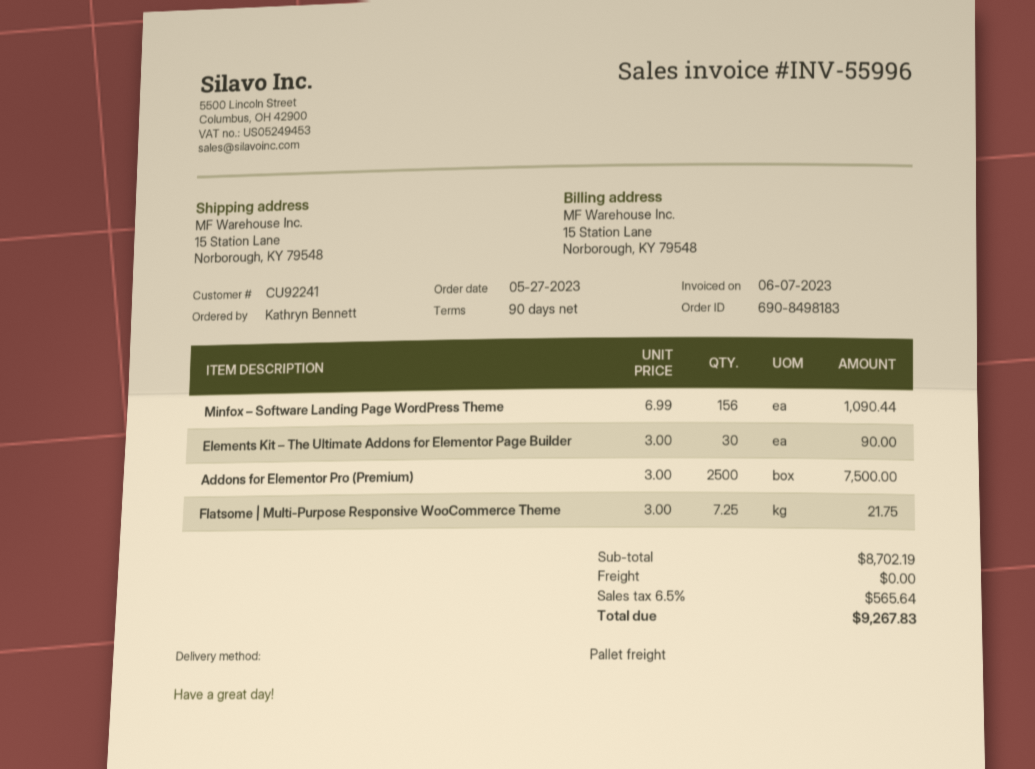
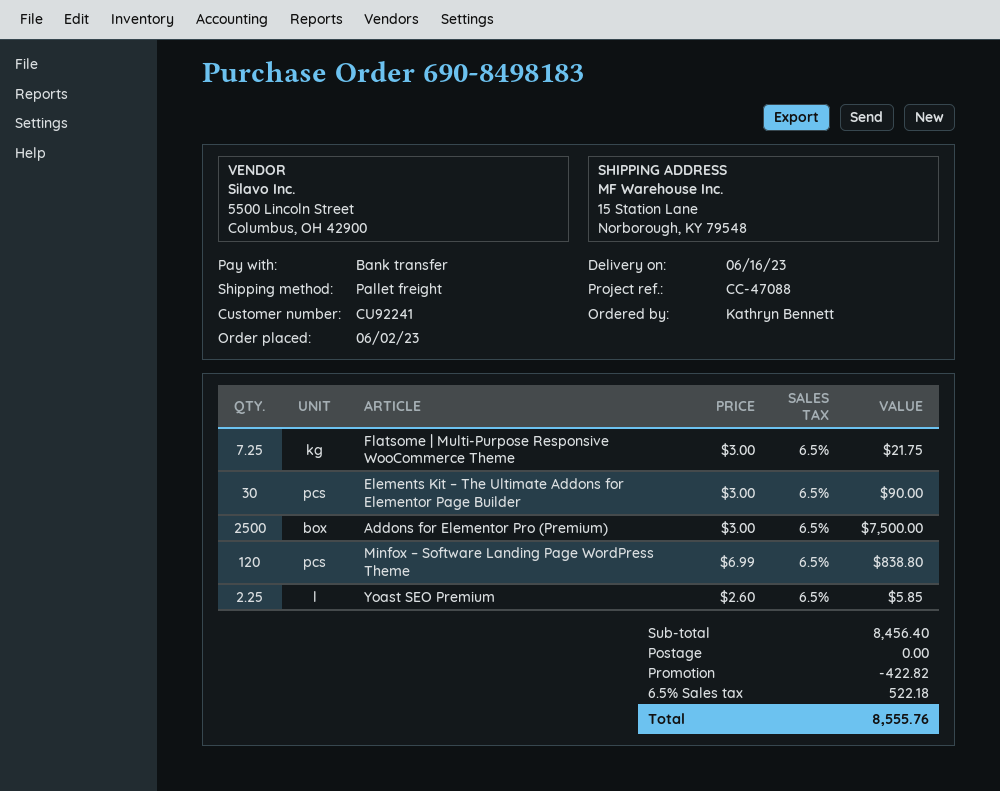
order date: 2023-05-27 -> 2023-06-02
Minfox – Software Landing Page WordPress Theme: 156 x 6.99 = 1090.44 -> 120 x 6.99 = 838.80
Yoast SEO Premium: none -> 2.25 x 2.60 = 5.85
subtotal: 8702.19 -> 8456.40
discount: none -> 422.82
tax: 6.5% = 565.64 -> 6.5% = 522.18
total: 9267.83 -> 8555.76

